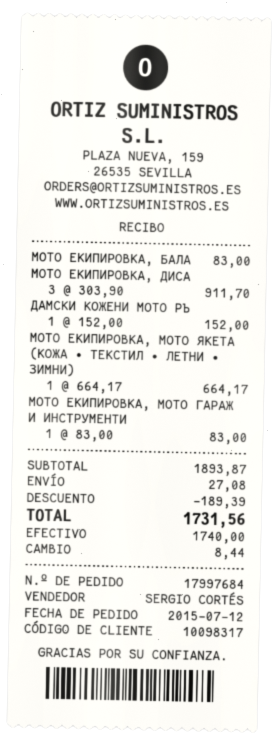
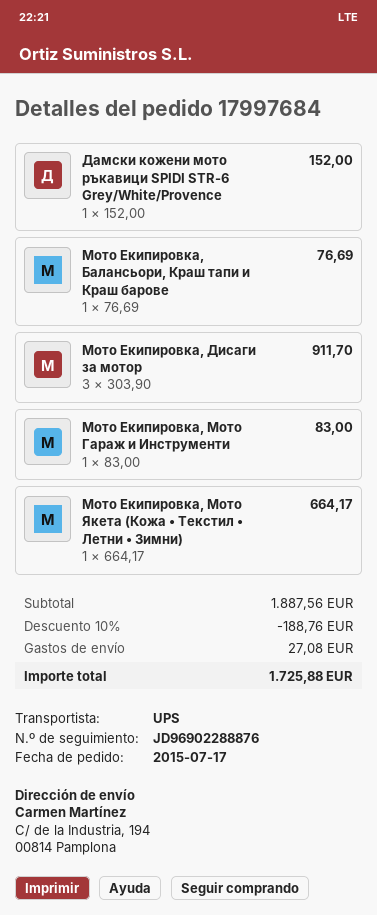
order date: 2015-07-12 -> 2015-07-17
МОТО ЕКИПИРОВКА, БАЛА: 1 x 83.00 = 83.00 -> 1 x 76.69 = 76.69
subtotal: 1893.87 -> 1887.56
discount: 189.39 -> 188.76
total: 1731.56 -> 1725.88

